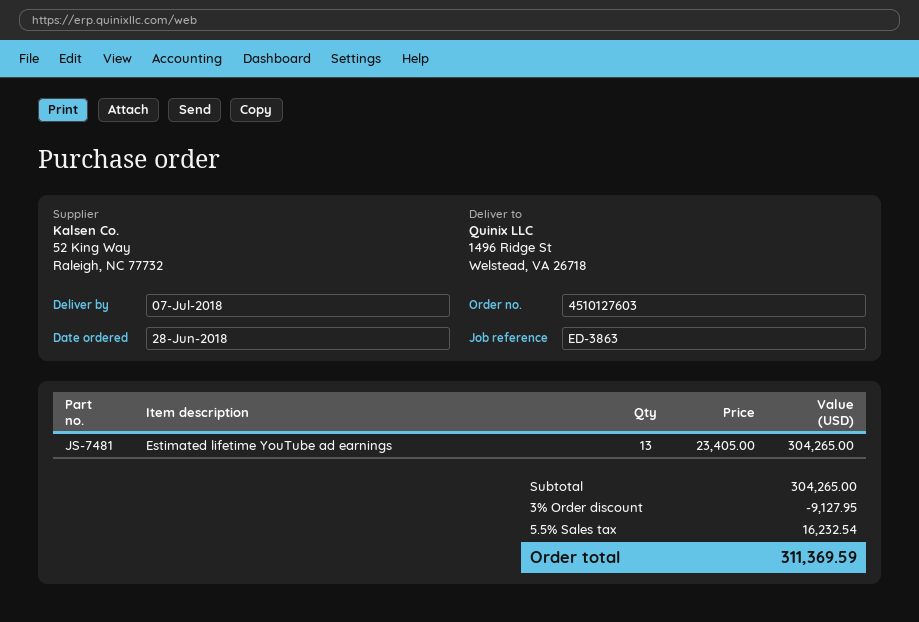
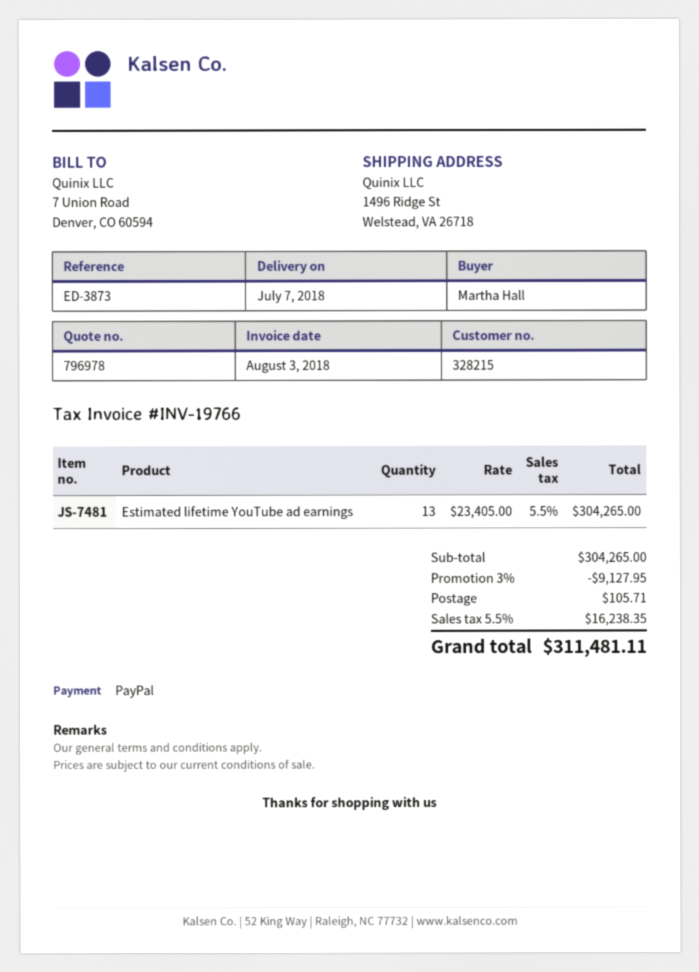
reference: ED-3863 -> ED-3873
shipping: none -> 105.71
tax: 5.5% = 16232.54 -> 5.5% = 16238.35
total: 311369.59 -> 311481.11

